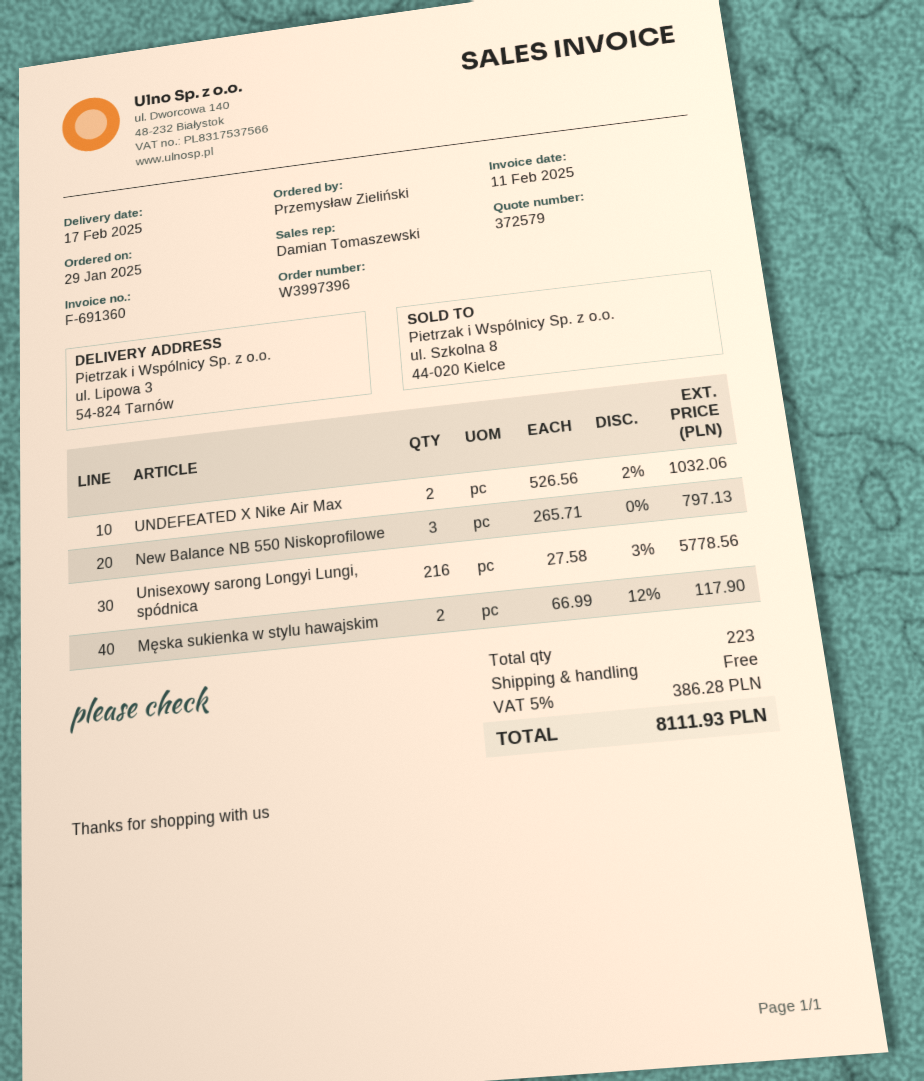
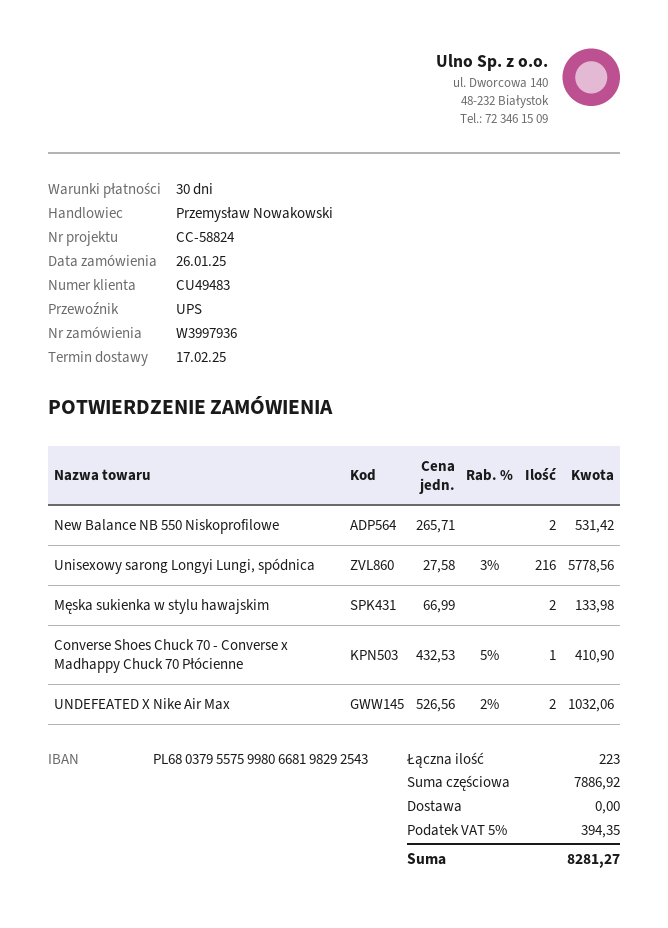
order number: W3997396 -> W3997936
order date: 2025-01-29 -> 2025-01-26
sales rep: Damian Tomaszewski -> Przemysław Nowakowski
New Balance NB 550 Niskoprofilowe: 3 x 265.71 = 797.13 -> 2 x 265.71 = 531.42
Męska sukienka w stylu hawajskim: 2 x 66.99 - 12% = 117.90 -> 2 x 66.99 = 133.98
Converse Shoes Chuck 70 - Converse x Madhappy Chuck 70 Płócienne: none -> 1 x 432.53 - 5% = 410.90
tax: 5% = 386.28 -> 5% = 394.35
total: 8111.93 -> 8281.27

